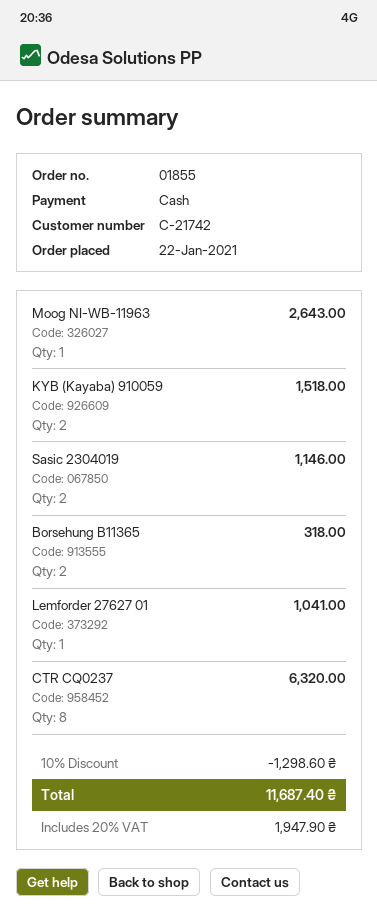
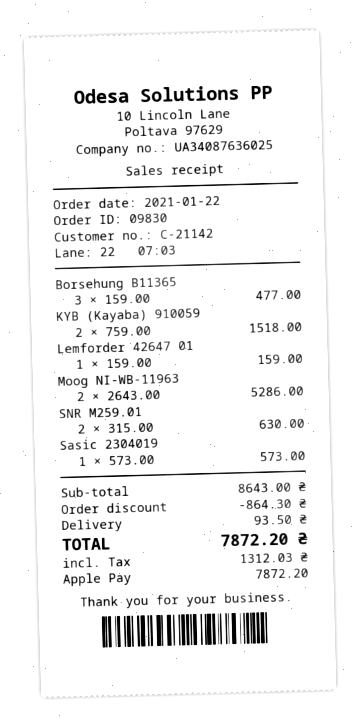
order number: 01855 -> 09830
customer number: C-21742 -> C-21142
payment method: cash -> Apple Pay
Moog NI-WB-11963: 1 for 2643.00 -> 2 for 5286.00
Sasic 2304019: 2 for 1146.00 -> 1 for 573.00
Borsehung B11365: 2 for 318.00 -> 3 for 477.00
Lemforder 27627 01: 1 for 1041.00 -> none
CTR CQ0237: 8 for 6320.00 -> none
Lemforder 42647 01: none -> 1 for 159.00
SNR M259.01: none -> 2 for 630.00
discount: 1298.60 -> 864.30
shipping: none -> 93.50
tax: 1947.90 -> 1312.03
total: 11687.40 -> 7872.20

